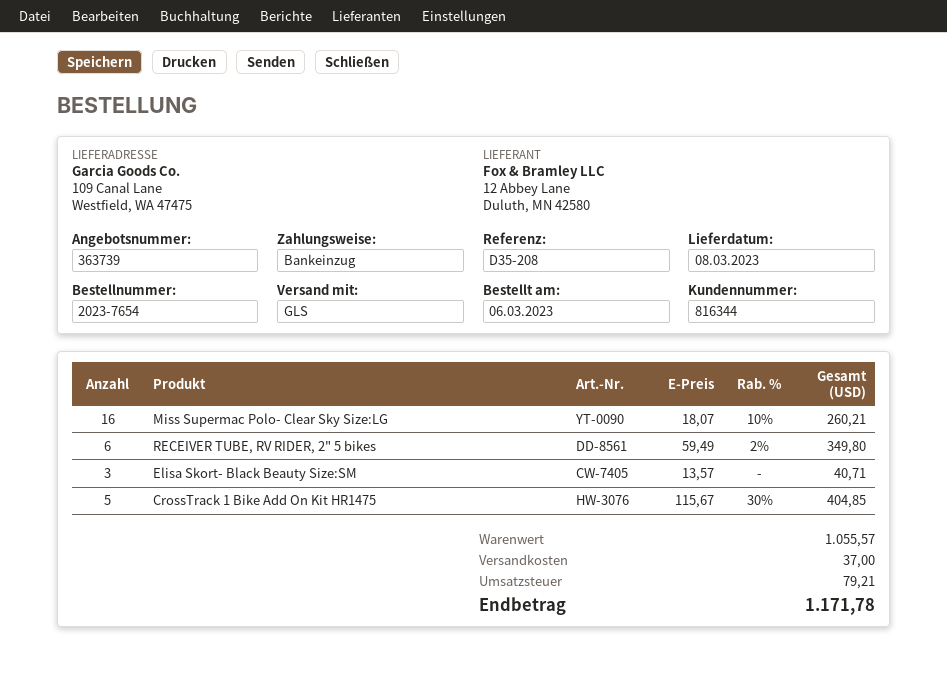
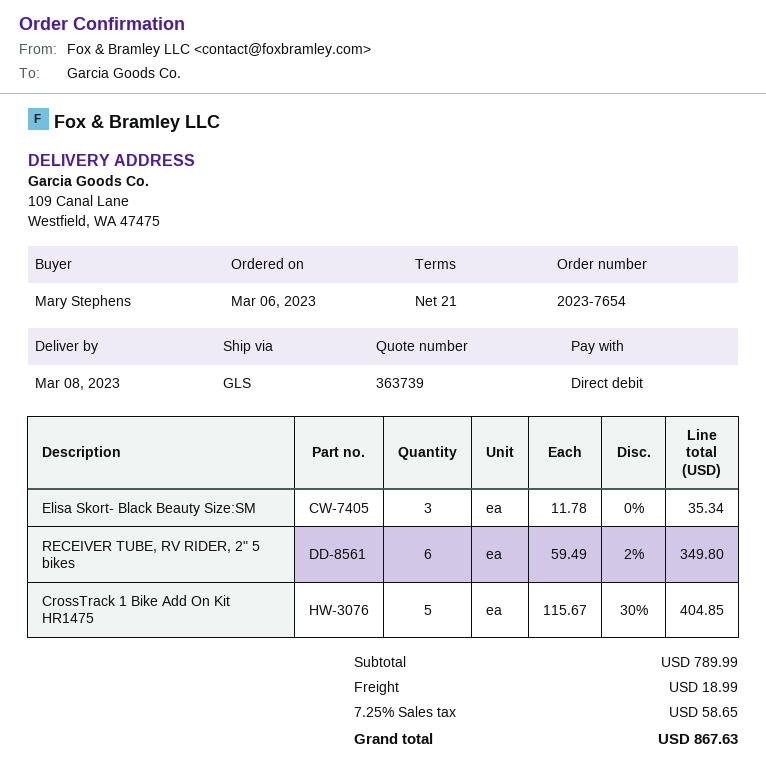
Miss Supermac Polo- Clear Sky Size:LG: 16 x 18.07 - 10% = 260.21 -> none
Elisa Skort- Black Beauty Size:SM: 3 x 13.57 = 40.71 -> 3 x 11.78 = 35.34
subtotal: 1055.57 -> 789.99
shipping: 37.00 -> 18.99
tax: 79.21 -> 58.65
total: 1171.78 -> 867.63

